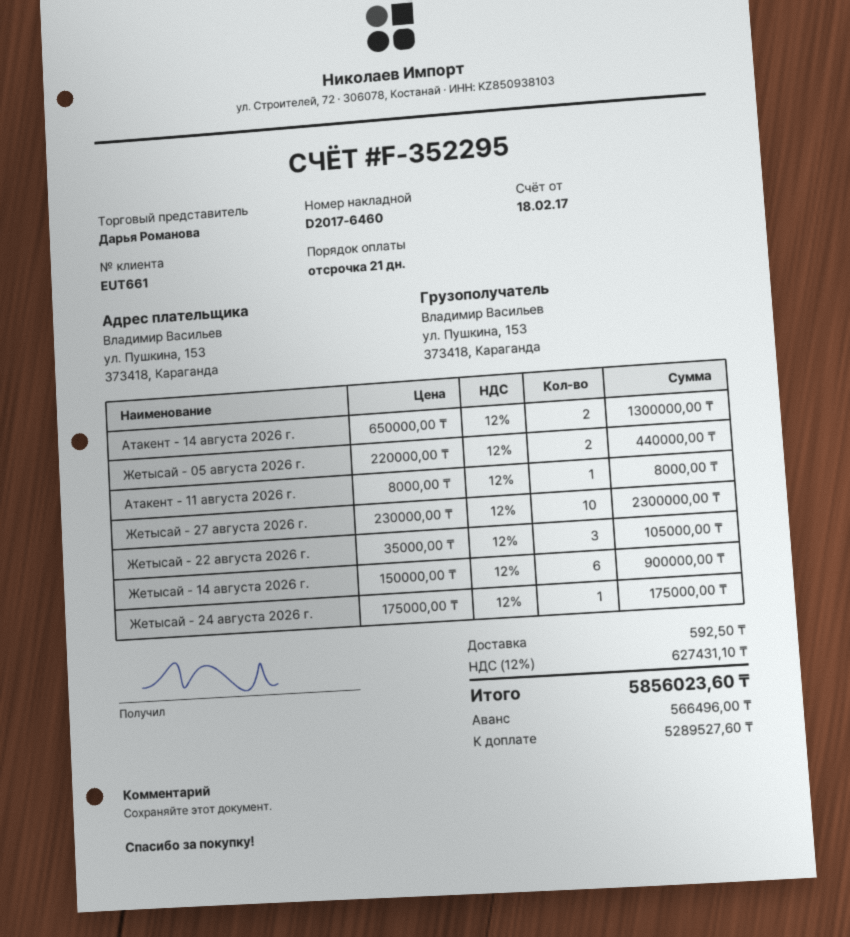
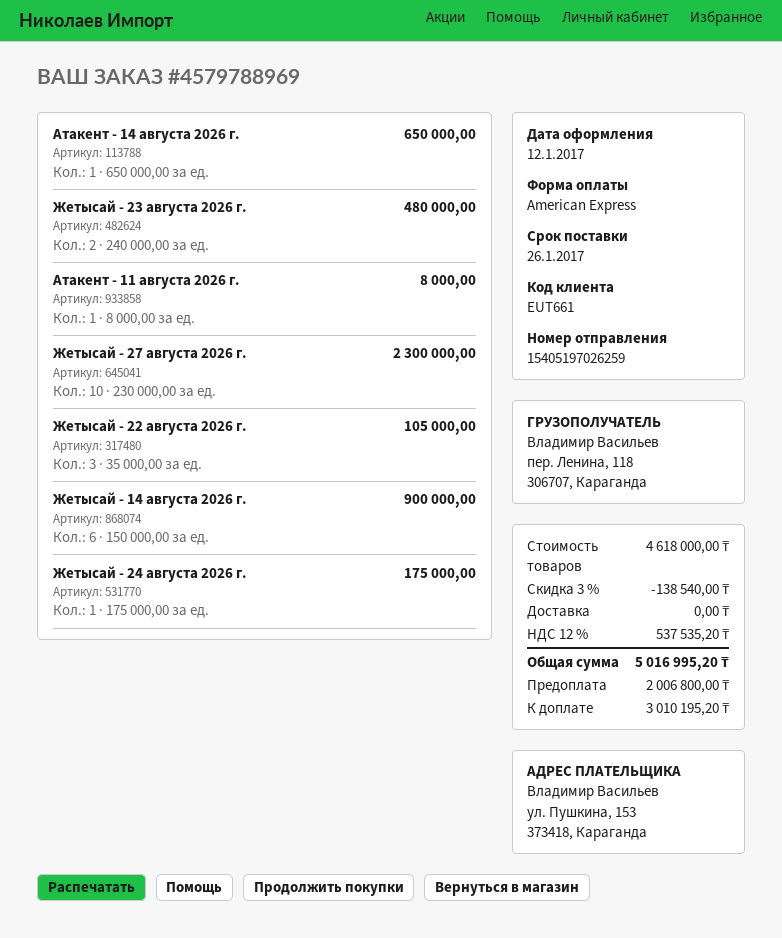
ship to: ул. Пушкина, 153, 373418, Караганда -> пер. Ленина, 118, 306707, Караганда
Атакент - 14 августа 2026 г.: 2 x 650000.00 = 1300000.00 -> 1 x 650000.00 = 650000.00
Жетысай - 05 августа 2026 г.: 2 x 220000.00 = 440000.00 -> none
Жетысай - 23 августа 2026 г.: none -> 2 x 240000.00 = 480000.00
discount: none -> 3% = 138540.00
shipping: 592.50 -> 0.00
tax: 12% = 627431.10 -> 12% = 537535.20
total: 5856023.60 -> 5016995.20
deposit: 566496.00 -> 2006800.00
balance: 5289527.60 -> 3010195.20

